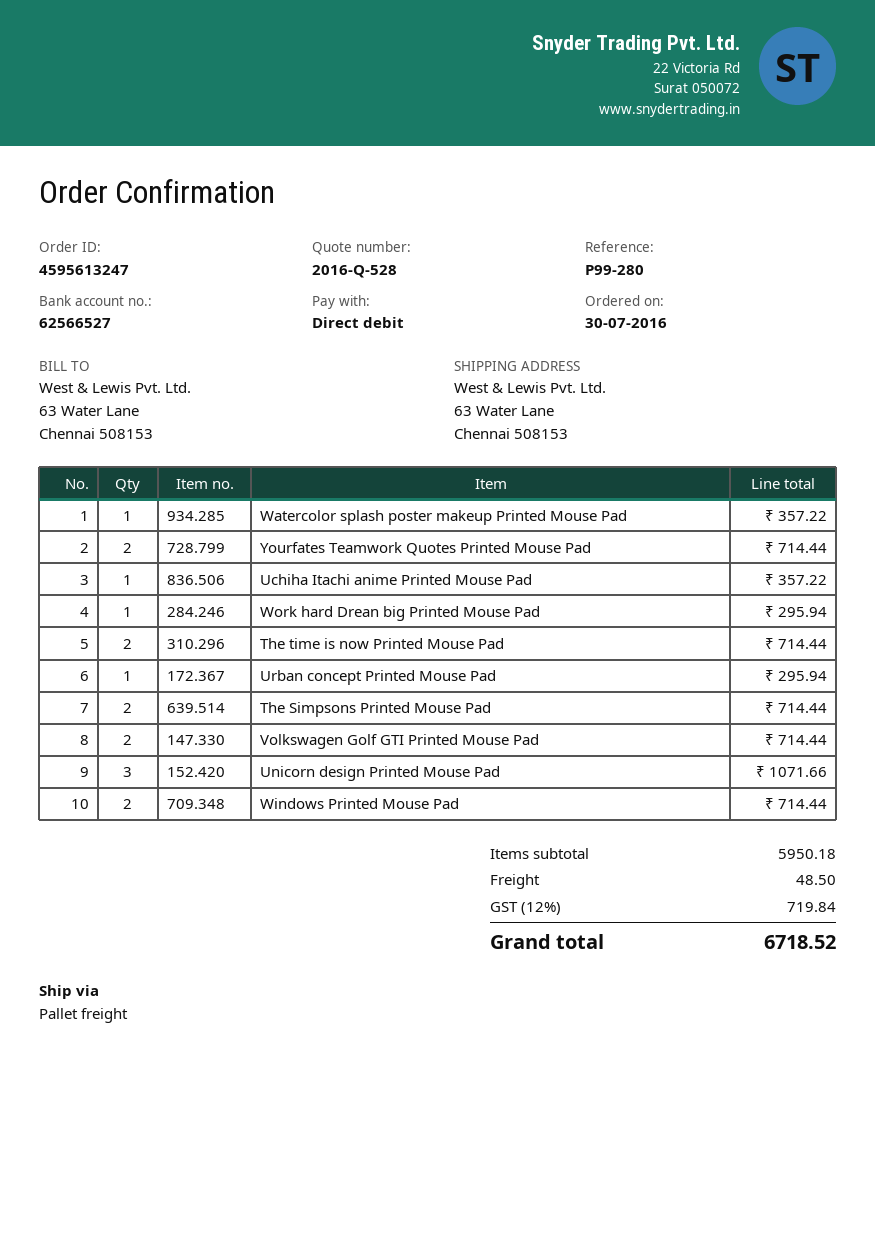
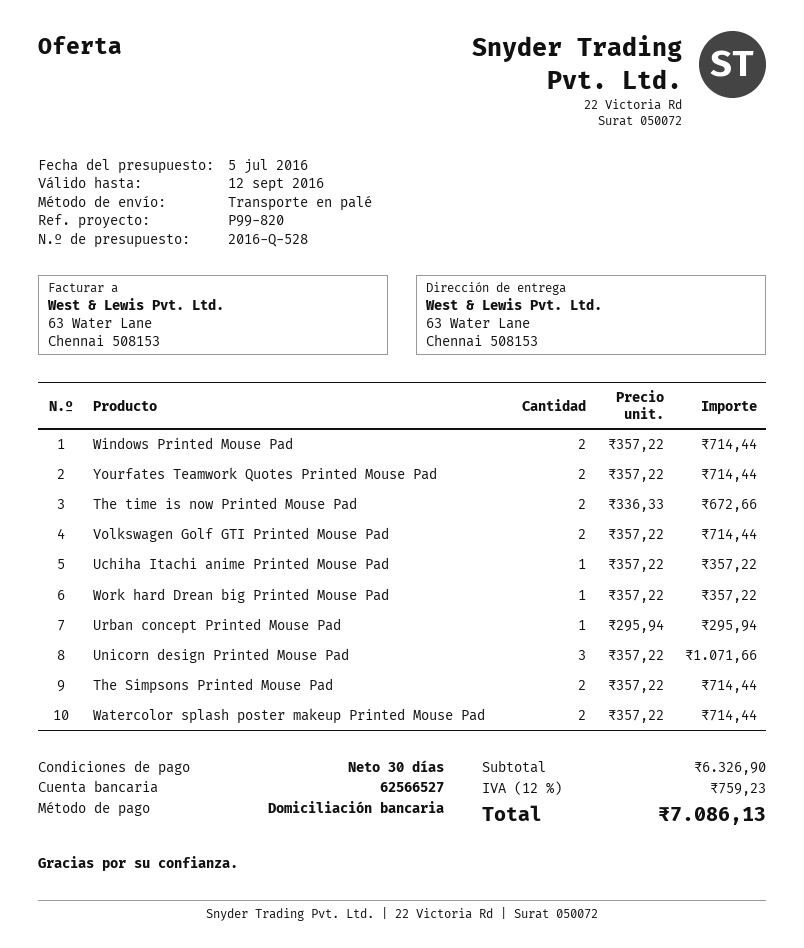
reference: P99-280 -> P99-820
Watercolor splash poster makeup Printed Mouse Pad: 1 for 357.22 -> 2 for 714.44
Work hard Drean big Printed Mouse Pad: 1 for 295.94 -> 1 for 357.22
The time is now Printed Mouse Pad: 2 for 714.44 -> 2 for 672.66
subtotal: 5950.18 -> 6326.90
shipping: 48.50 -> none
tax: 12% = 719.84 -> 12% = 759.23
total: 6718.52 -> 7086.13

